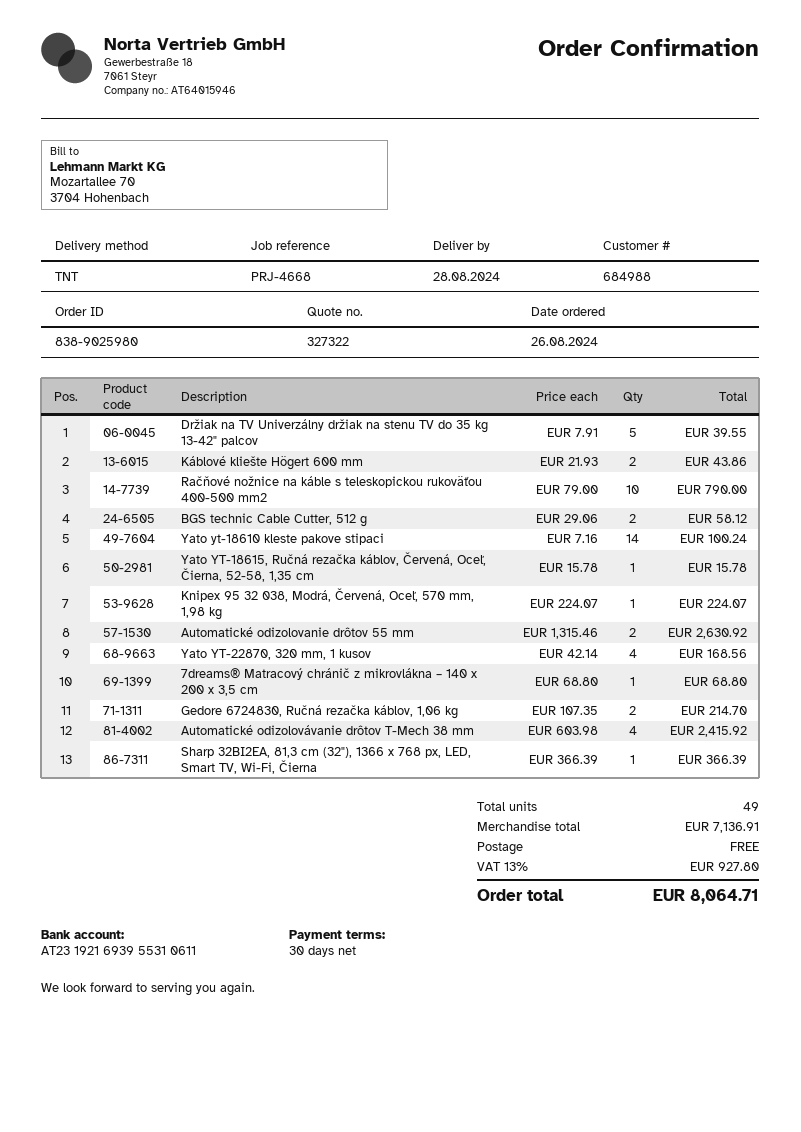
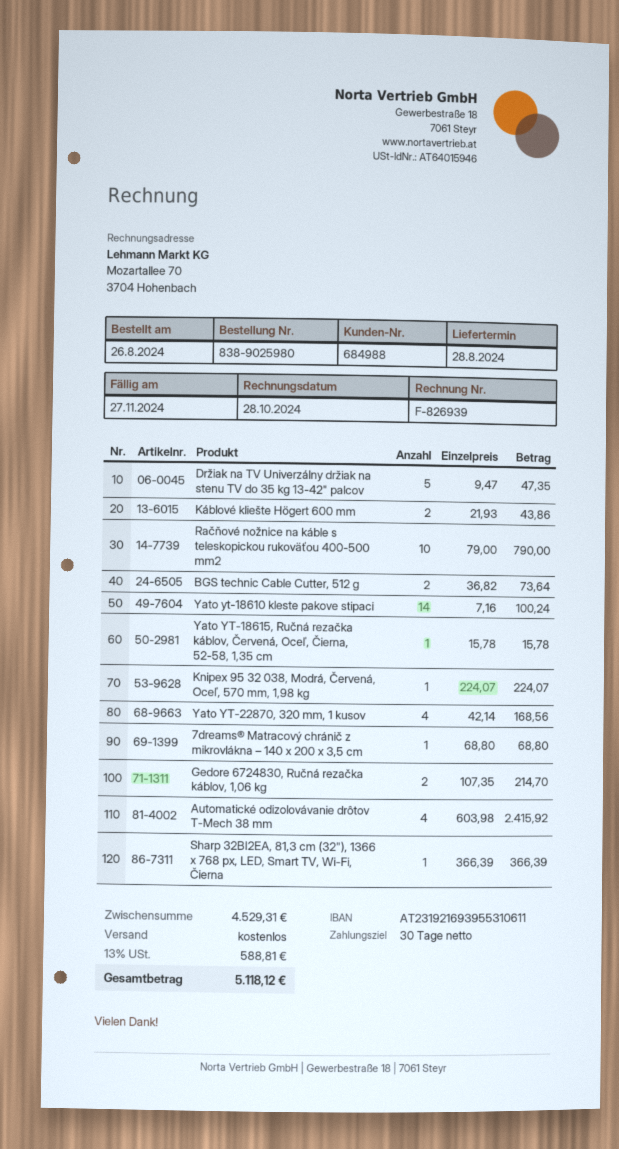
Držiak na TV Univerzálny držiak na stenu TV do 35 kg 13-42" palcov: 5 x 7.91 = 39.55 -> 5 x 9.47 = 47.35
BGS technic Cable Cutter, 512 g: 2 x 29.06 = 58.12 -> 2 x 36.82 = 73.64
Automatické odizolovanie drôtov 55 mm: 2 x 1315.46 = 2630.92 -> none
subtotal: 7136.91 -> 4529.31
tax: 13% = 927.80 -> 13% = 588.81
total: 8064.71 -> 5118.12

